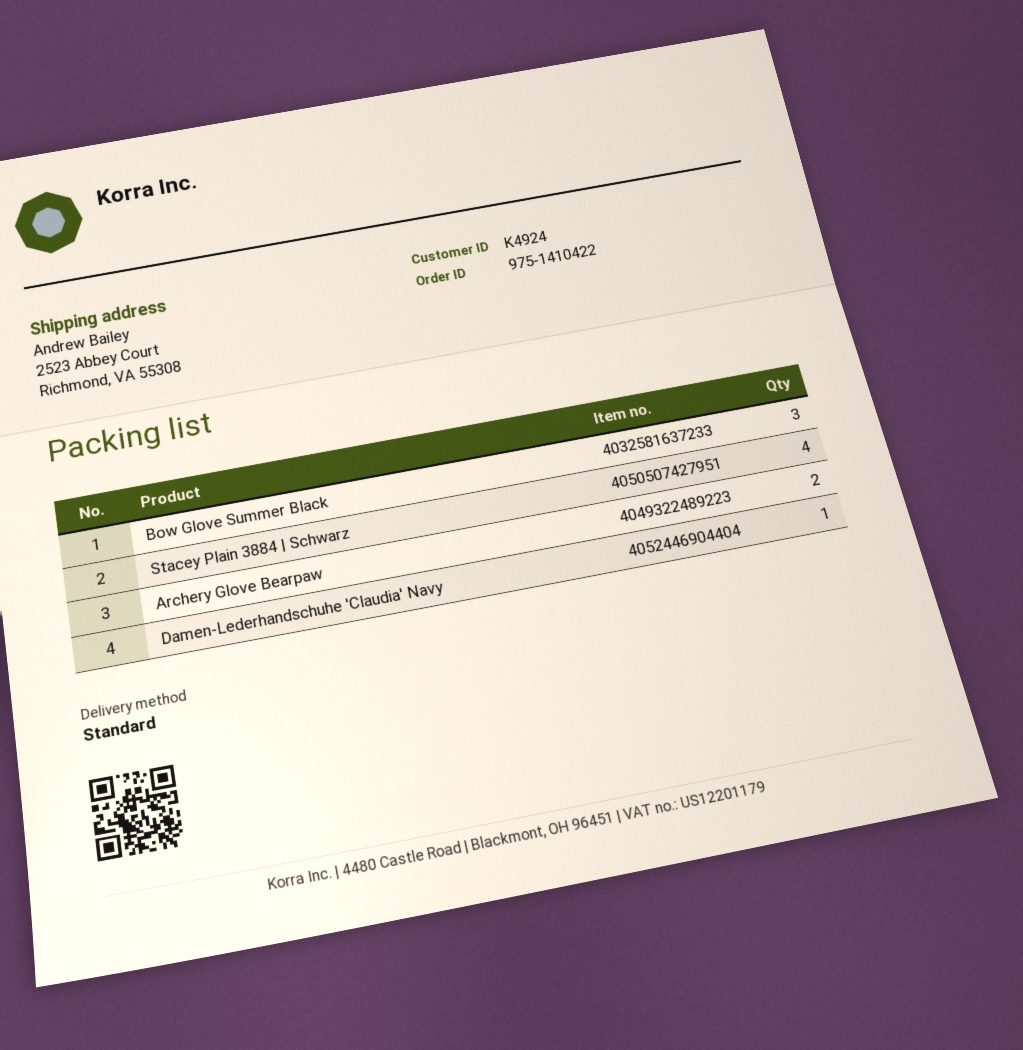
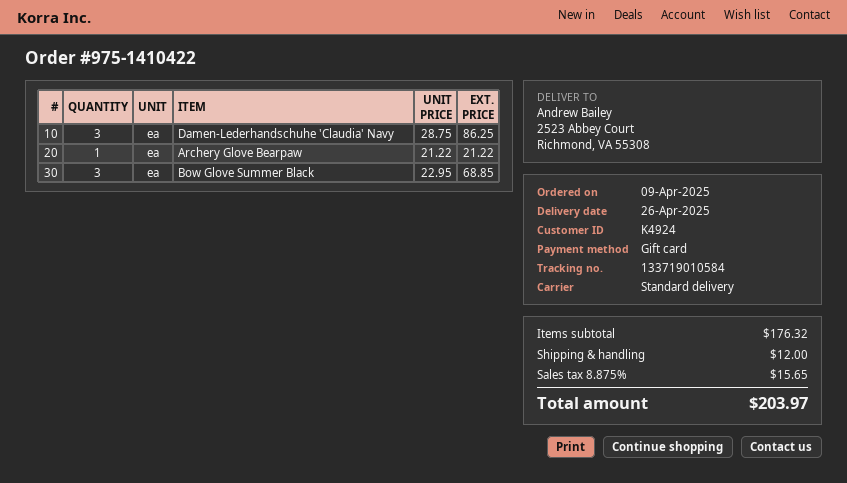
Stacey Plain 3884 | Schwarz: 4 -> none
Archery Glove Bearpaw: 2 -> 1
Damen-Lederhandschuhe 'Claudia' Navy: 1 -> 3

